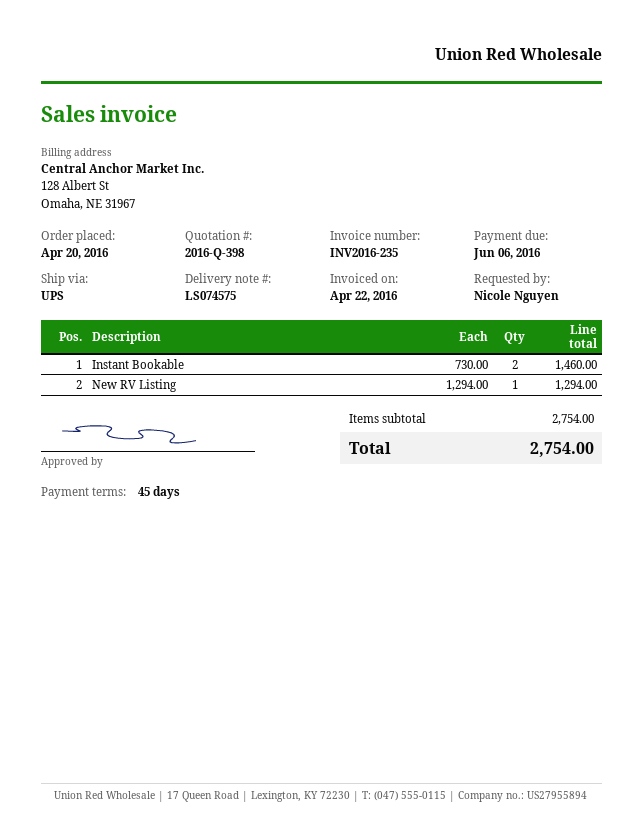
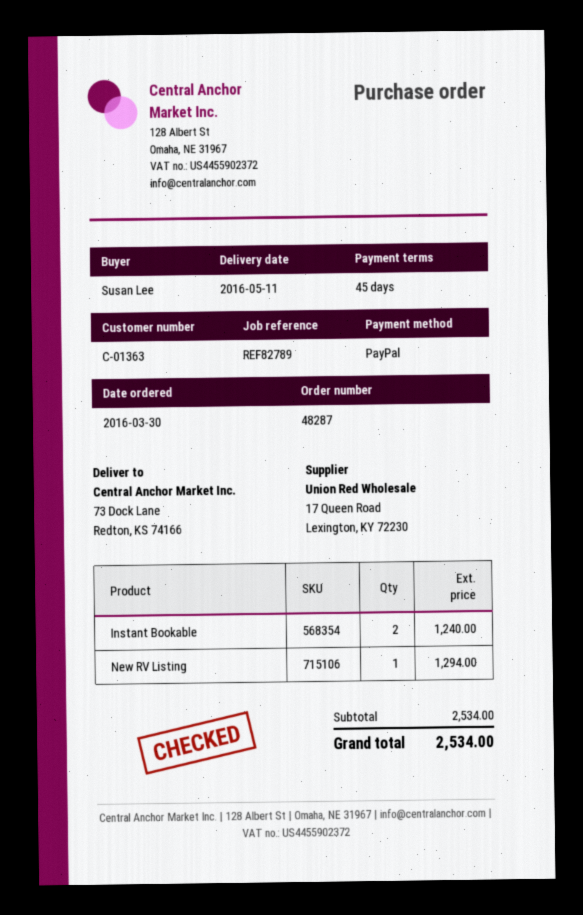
order date: 2016-04-20 -> 2016-03-30
ordered by: Nicole Nguyen -> Susan Lee
Instant Bookable: 2 for 1460.00 -> 2 for 1240.00
subtotal: 2754.00 -> 2534.00
total: 2754.00 -> 2534.00

